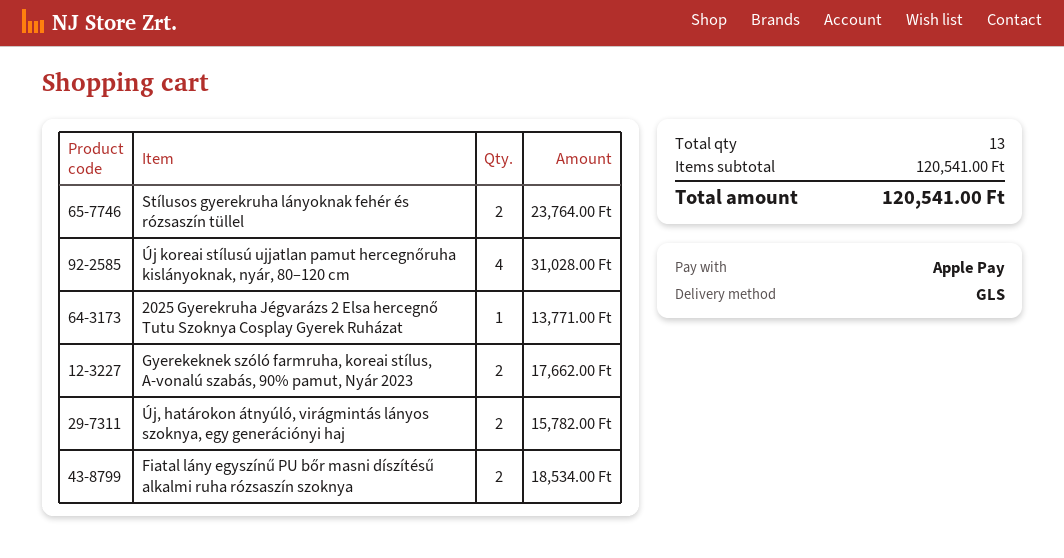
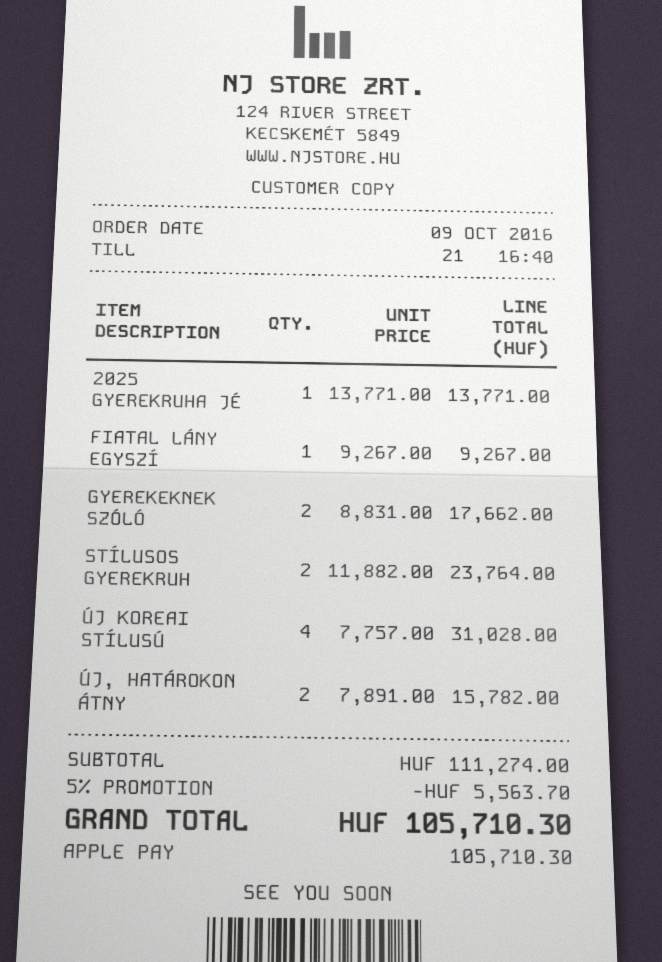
Fiatal lány egyszínű PU bőr masni díszítésű alkalmi ruha rózsaszín szoknya: 2 for 18534.00 -> 1 for 9267.00
subtotal: 120541.00 -> 111274.00
discount: none -> 5% = 5563.70
total: 120541.00 -> 105710.30

